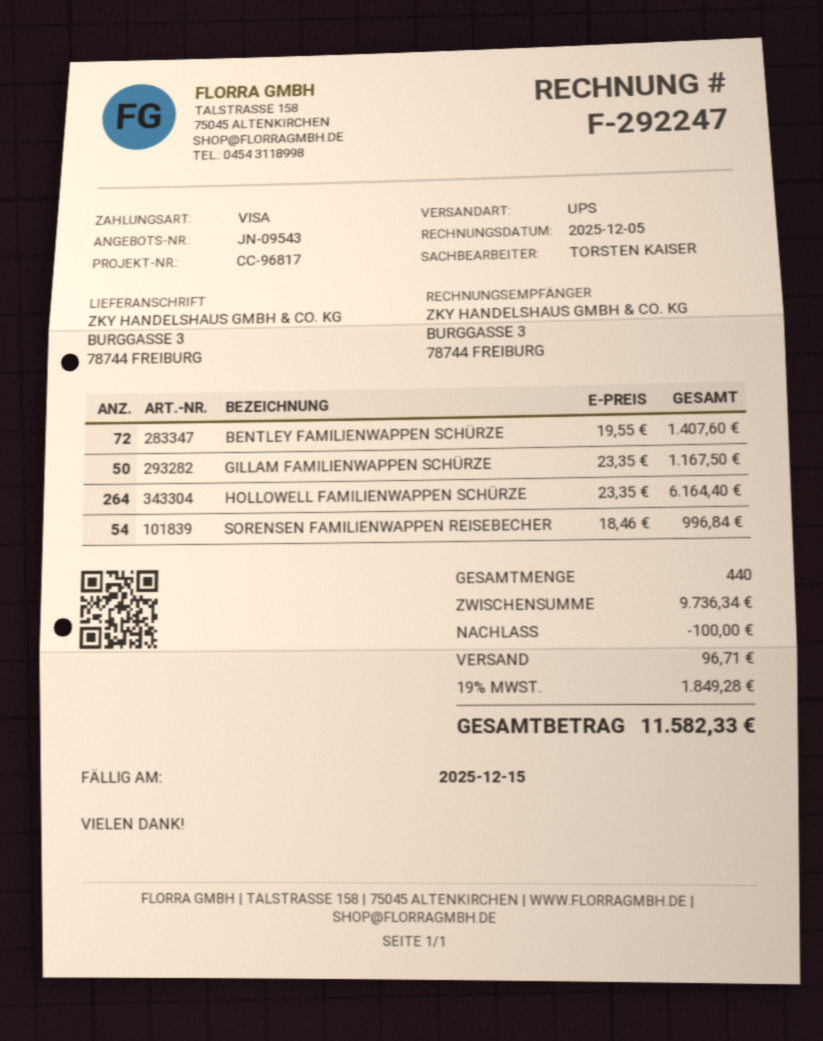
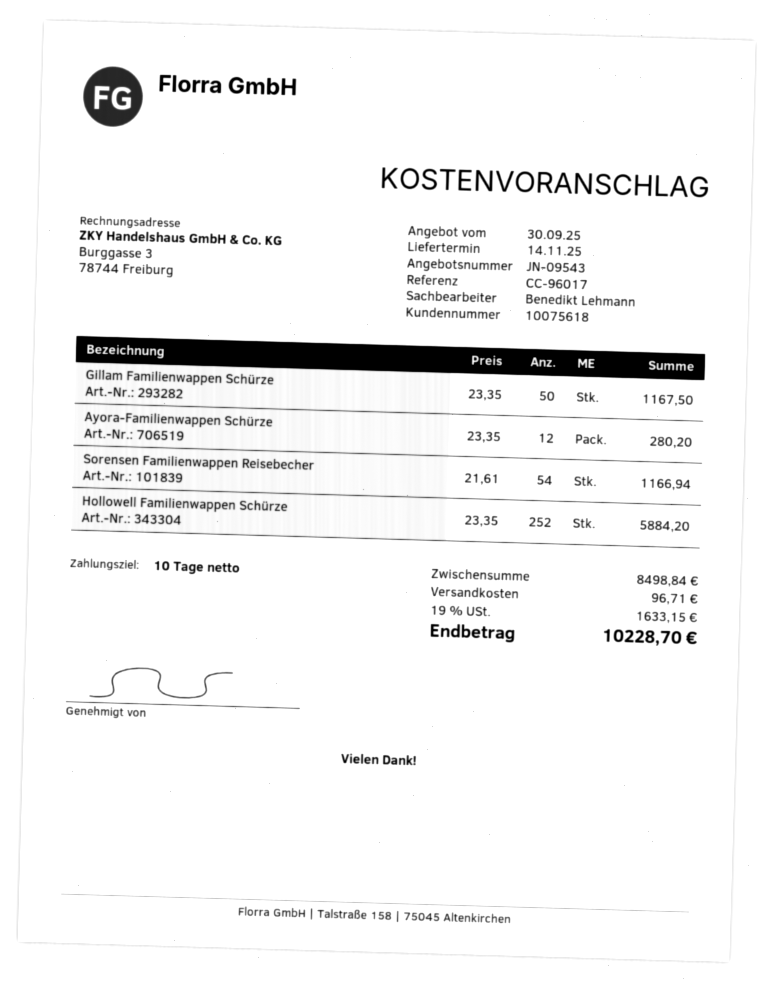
reference: CC-96817 -> CC-96017
sales rep: TORSTEN KAISER -> Benedikt Lehmann
BENTLEY FAMILIENWAPPEN SCHÜRZE: 72 x 19.55 = 1407.60 -> none
HOLLOWELL FAMILIENWAPPEN SCHÜRZE: 264 x 23.35 = 6164.40 -> 252 x 23.35 = 5884.20
SORENSEN FAMILIENWAPPEN REISEBECHER: 54 x 18.46 = 996.84 -> 54 x 21.61 = 1166.94
Ayora-Familienwappen Schürze: none -> 12 x 23.35 = 280.20
subtotal: 9736.34 -> 8498.84
discount: 100.00 -> none
tax: 19% = 1849.28 -> 19% = 1633.15
total: 11582.33 -> 10228.70

